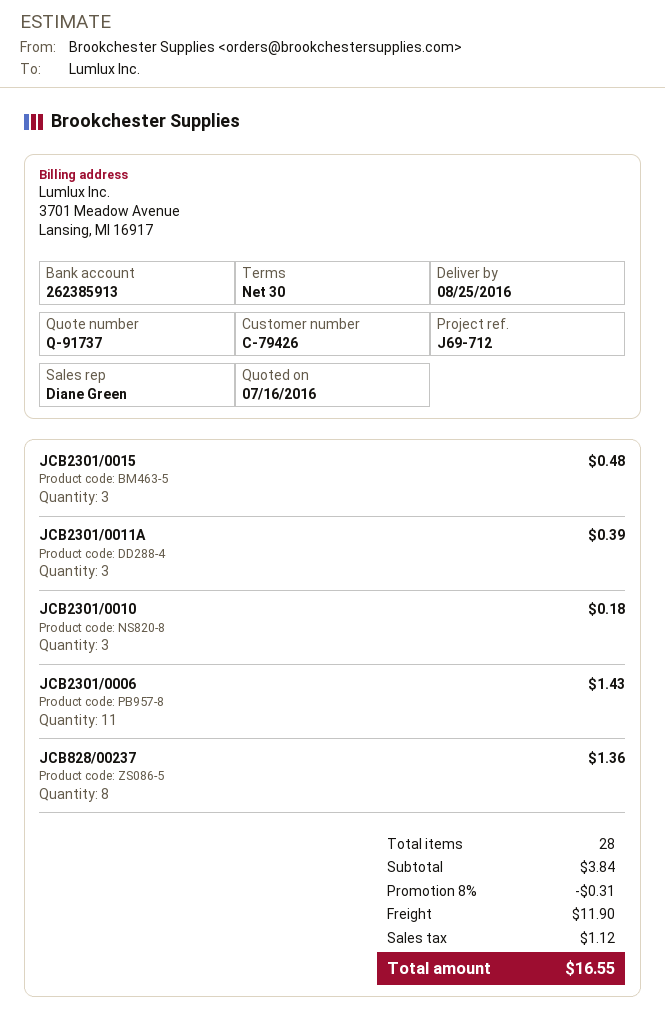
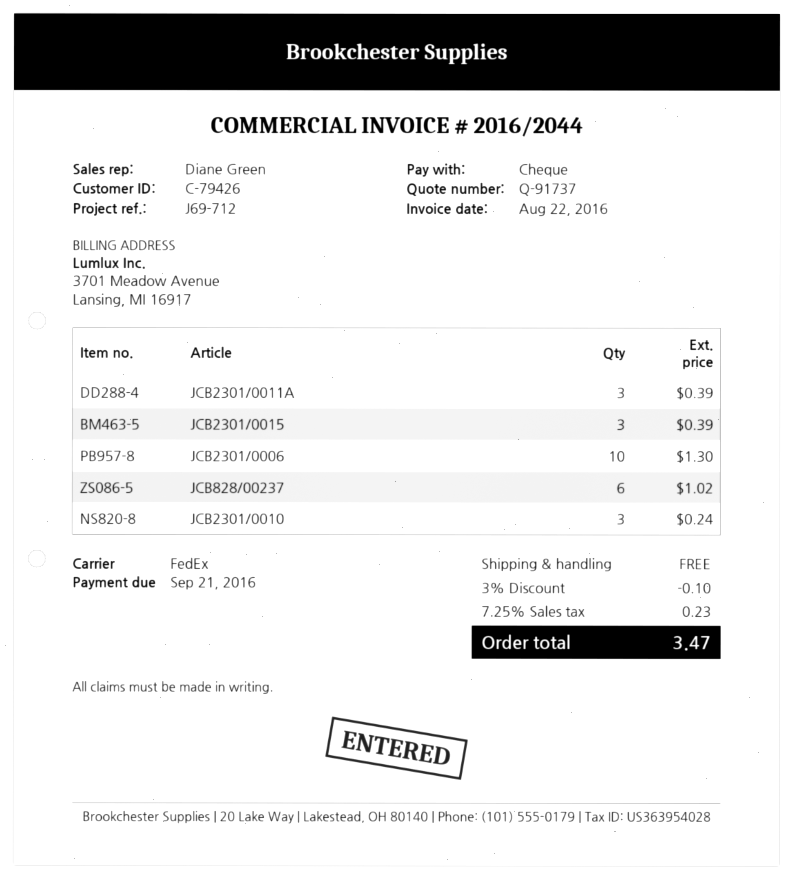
JCB2301/0015: 3 for 0.48 -> 3 for 0.39
JCB2301/0010: 3 for 0.18 -> 3 for 0.24
JCB2301/0006: 11 for 1.43 -> 10 for 1.30
JCB828/00237: 8 for 1.36 -> 6 for 1.02
discount: 8% = 0.31 -> 3% = 0.10
shipping: 11.90 -> 0.00
tax: 1.12 -> 0.23
total: 16.55 -> 3.47

